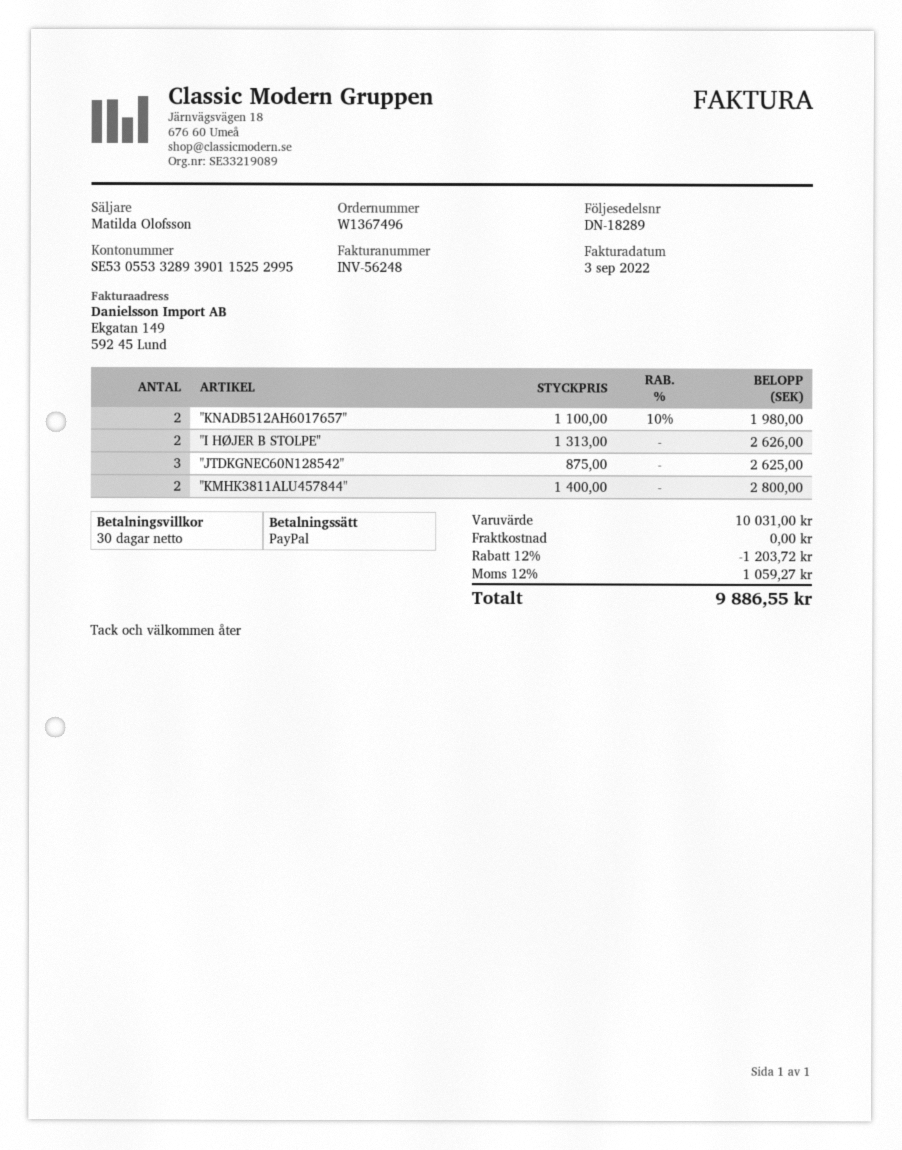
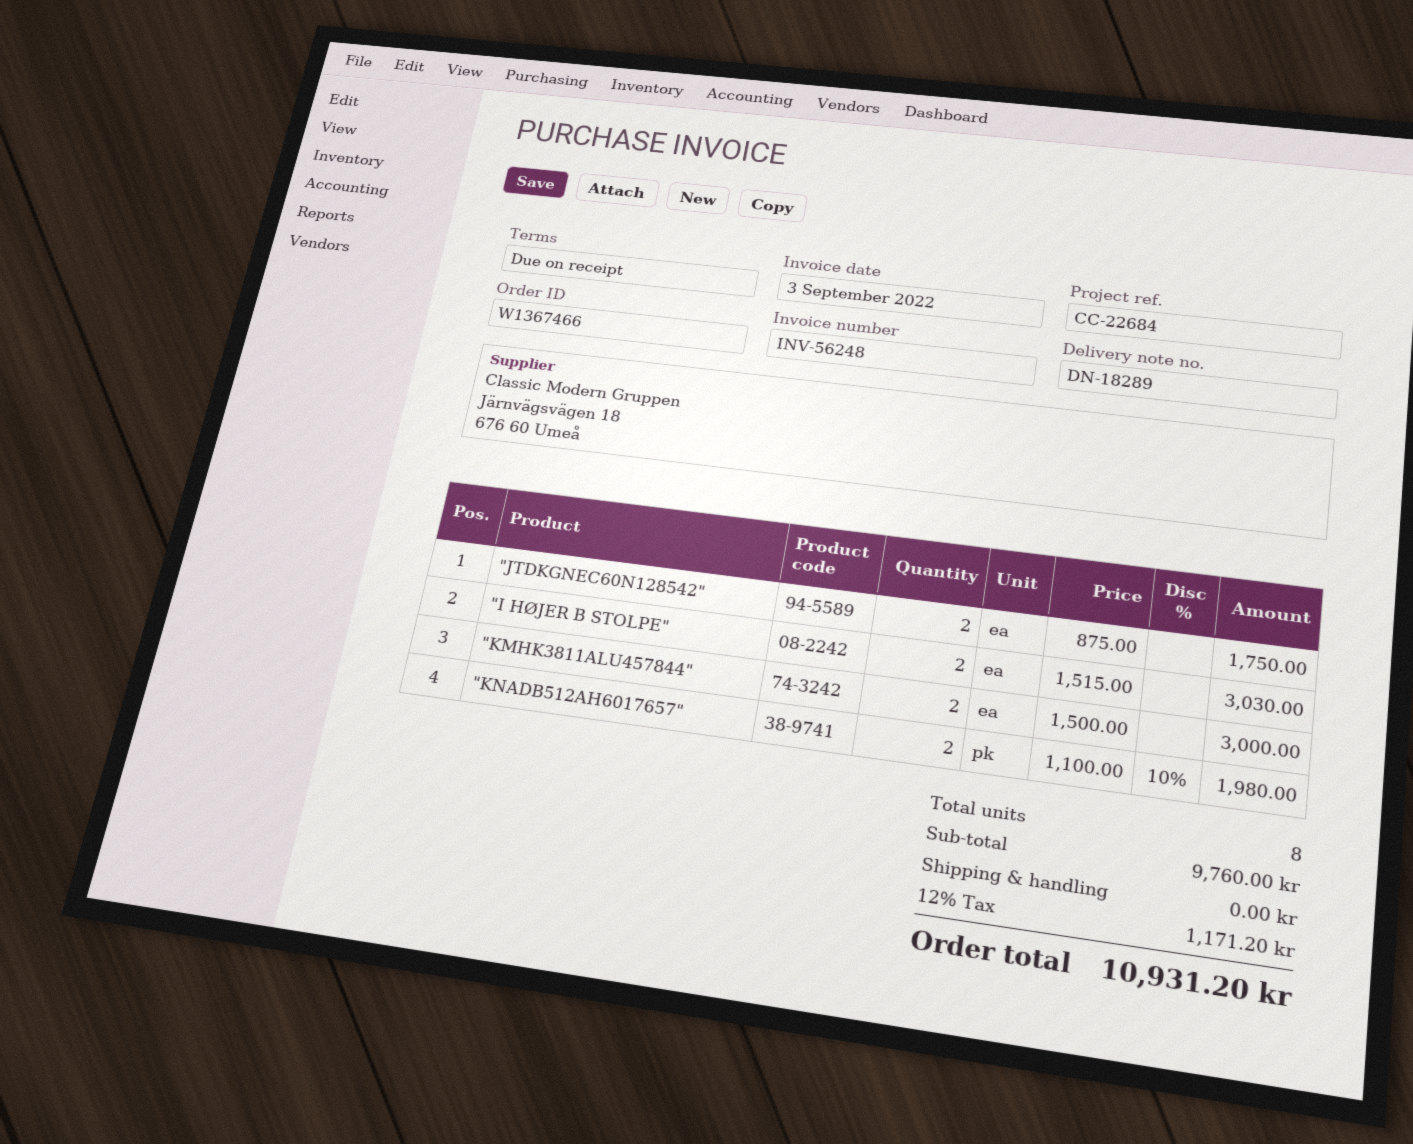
order number: W1367496 -> W1367466
payment terms: 30 days -> on receipt
"I HØJER B STOLPE": 2 x 1313.00 = 2626.00 -> 2 x 1515.00 = 3030.00
"JTDKGNEC60N128542": 3 x 875.00 = 2625.00 -> 2 x 875.00 = 1750.00
"KMHK3811ALU457844": 2 x 1400.00 = 2800.00 -> 2 x 1500.00 = 3000.00
subtotal: 10031.00 -> 9760.00
discount: 12% = 1203.72 -> none
tax: 12% = 1059.27 -> 12% = 1171.20
total: 9886.55 -> 10931.20

